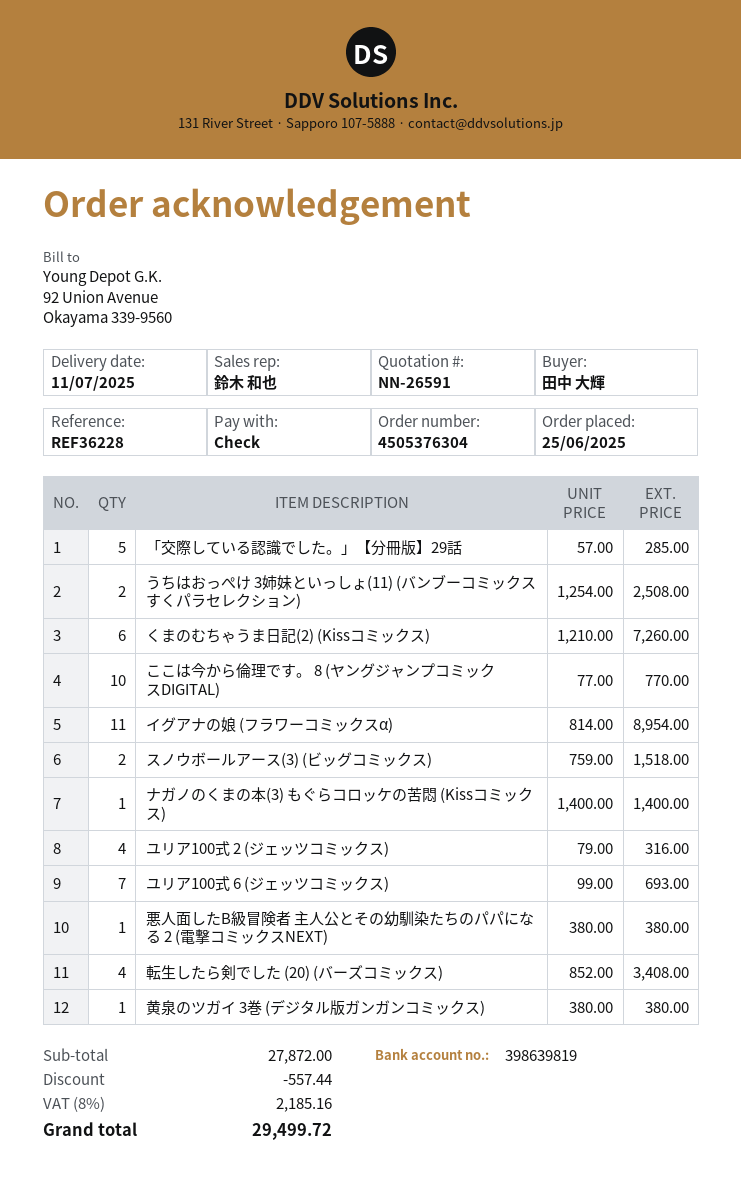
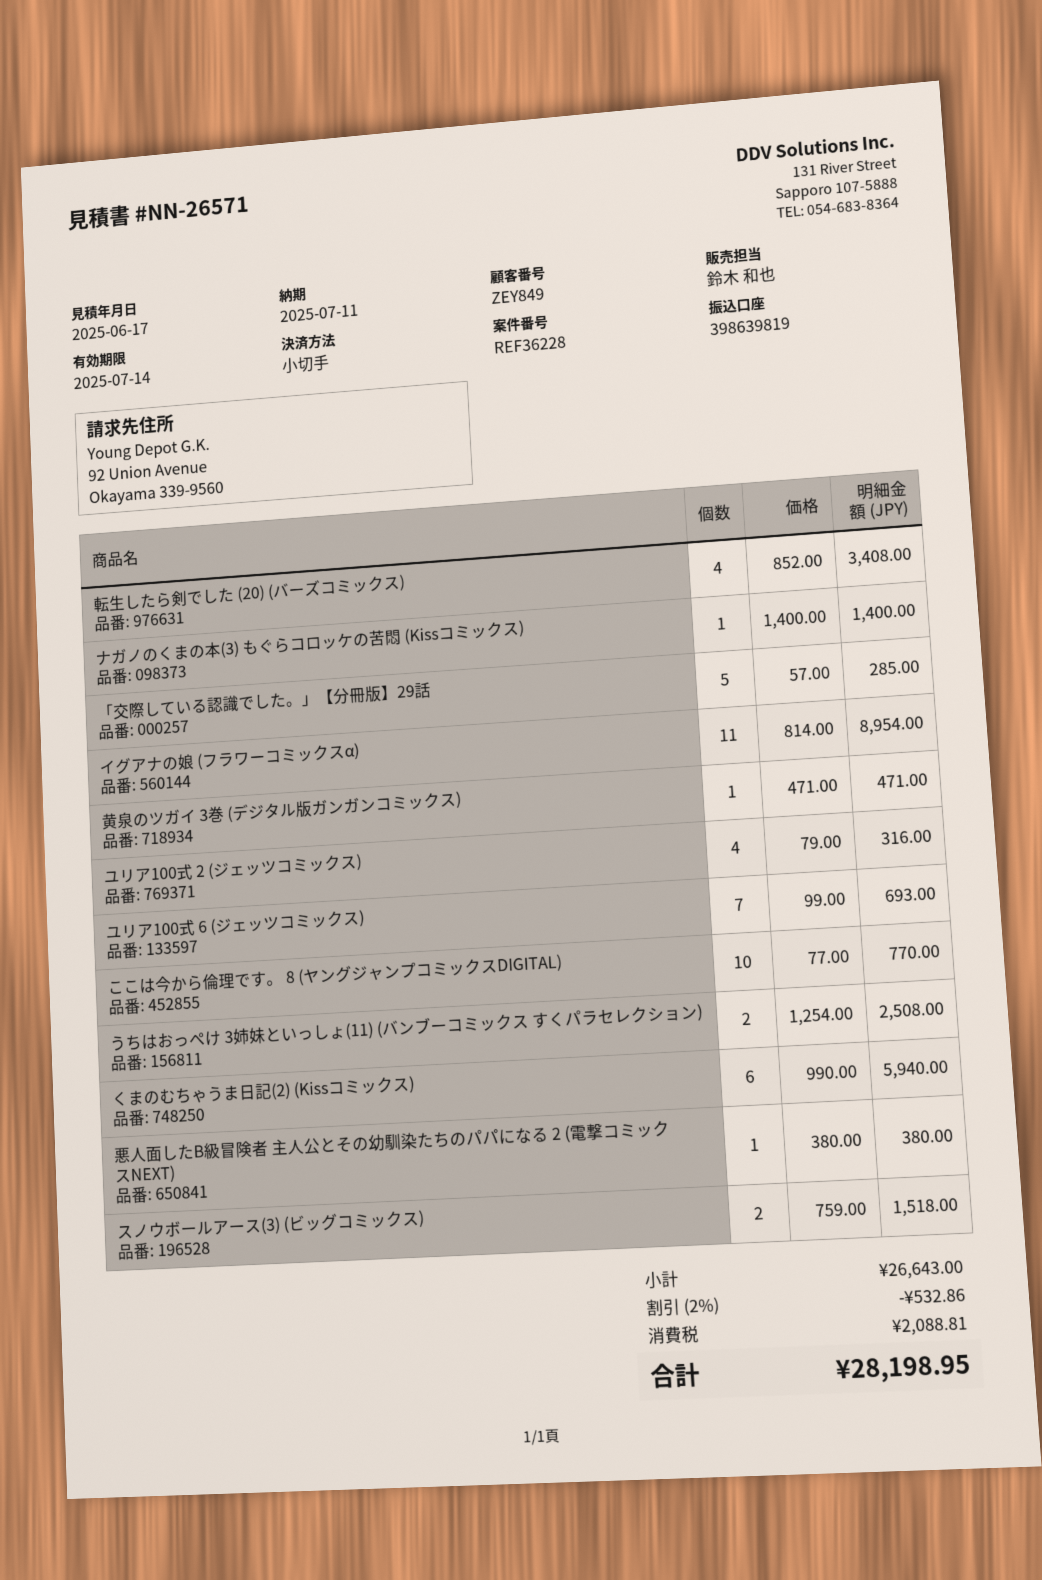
quote number: NN-26591 -> NN-26571
くまのむちゃうま日記(2) (Kissコミックス): 6 x 1210.00 = 7260.00 -> 6 x 990.00 = 5940.00
黄泉のツガイ 3巻 (デジタル版ガンガンコミックス): 1 x 380.00 = 380.00 -> 1 x 471.00 = 471.00
subtotal: 27872.00 -> 26643.00
discount: 557.44 -> 532.86
tax: 2185.16 -> 2088.81
total: 29499.72 -> 28198.95

